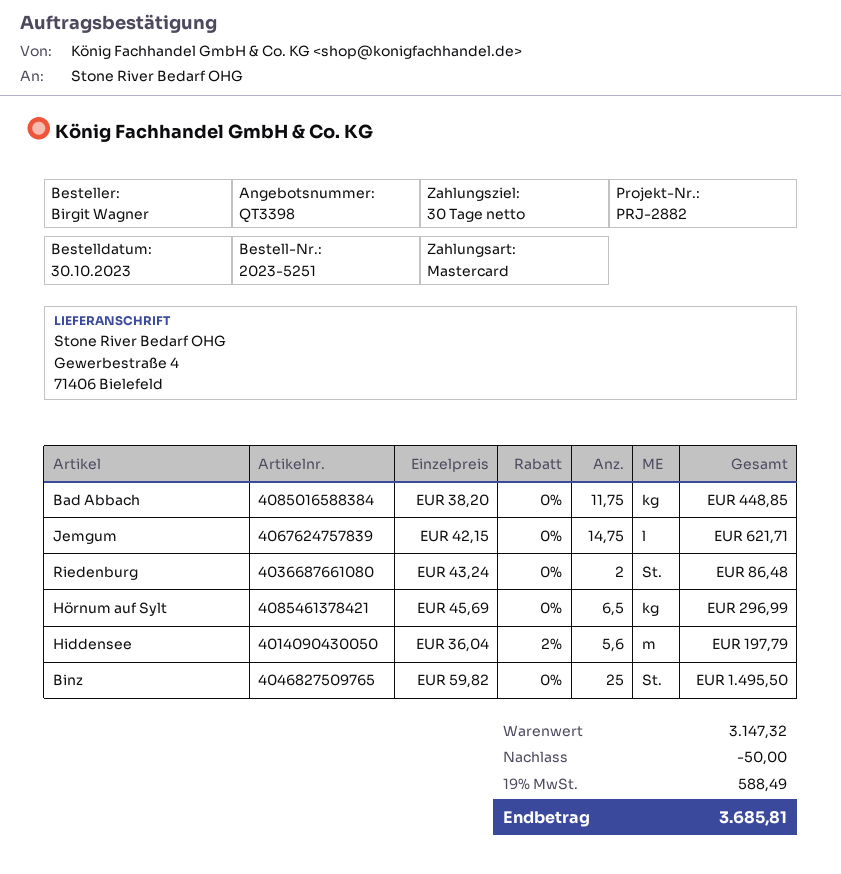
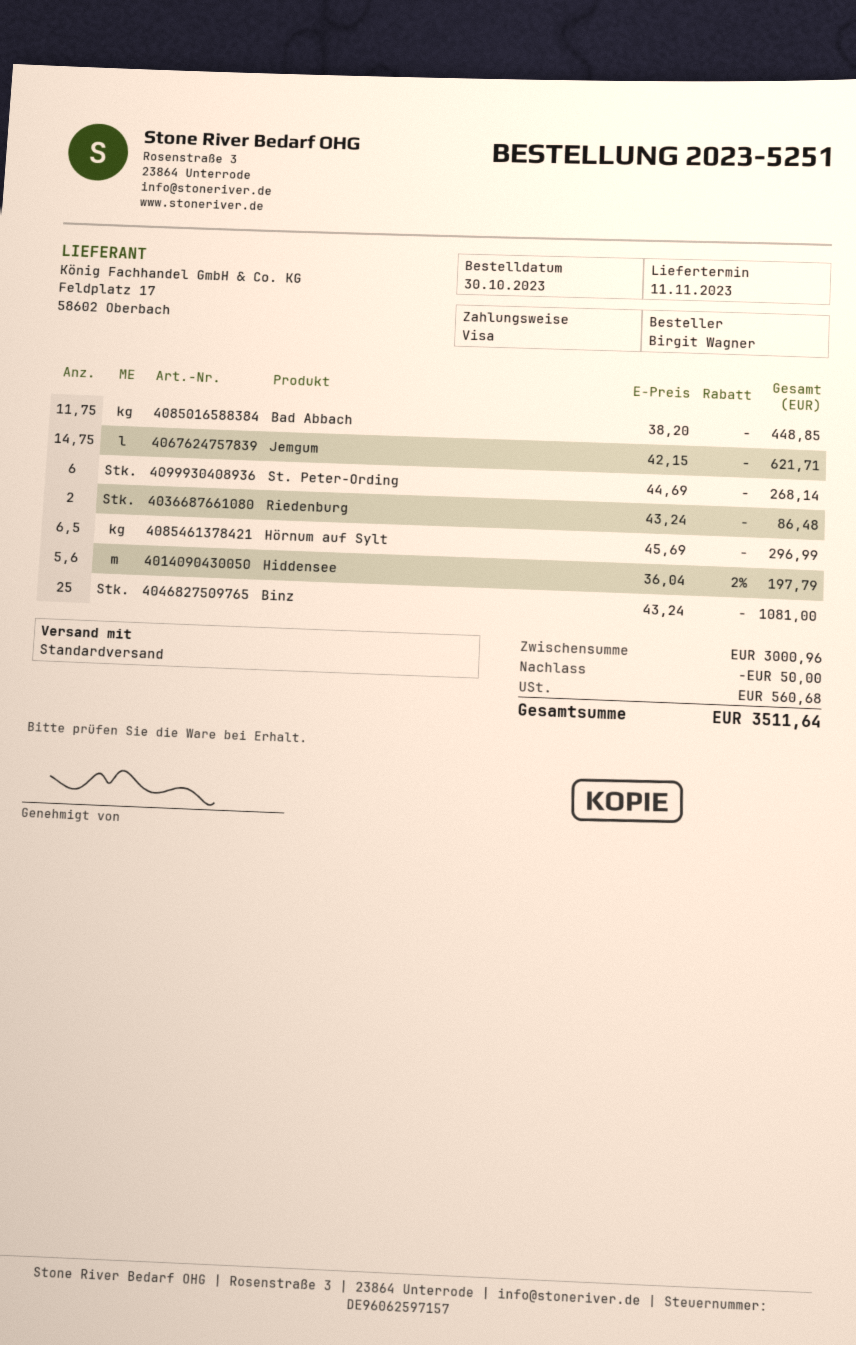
payment method: Mastercard -> Visa
Binz: 25 x 59.82 = 1495.50 -> 25 x 43.24 = 1081.00
St. Peter-Ording: none -> 6 x 44.69 = 268.14
subtotal: 3147.32 -> 3000.96
tax: 588.49 -> 560.68
total: 3685.81 -> 3511.64

